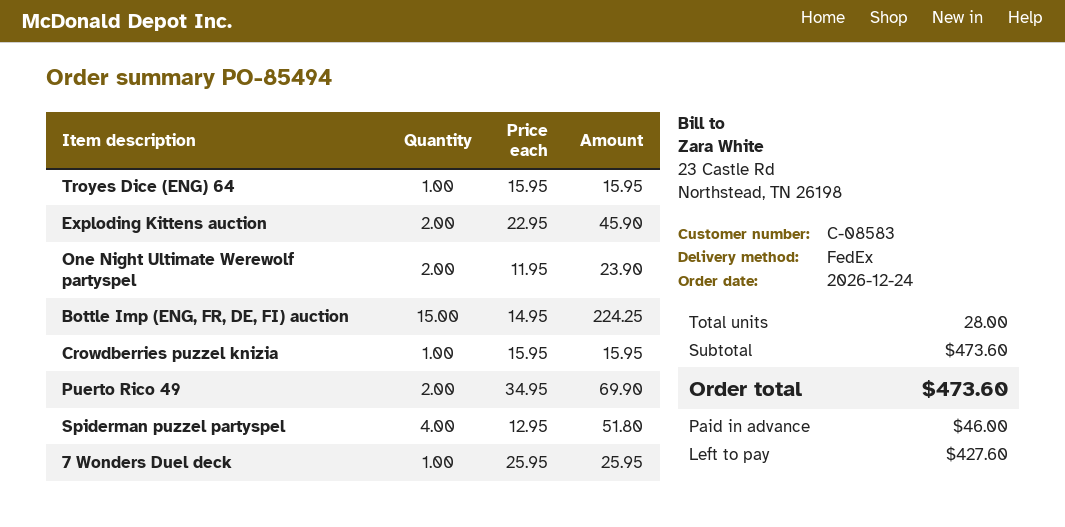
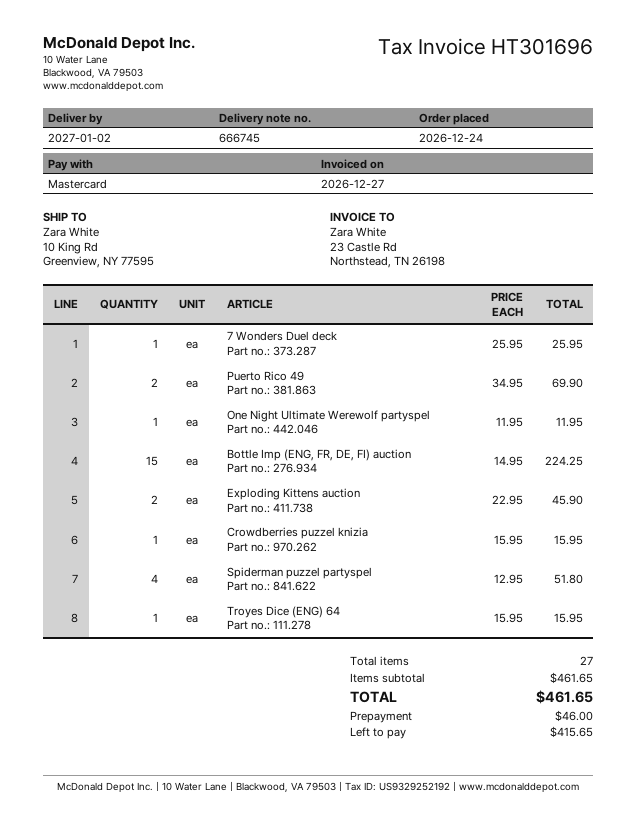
One Night Ultimate Werewolf partyspel: 2 x 11.95 = 23.90 -> 1 x 11.95 = 11.95
total quantity: 28 -> 27
subtotal: 473.60 -> 461.65
total: 473.60 -> 461.65
balance: 427.60 -> 415.65

